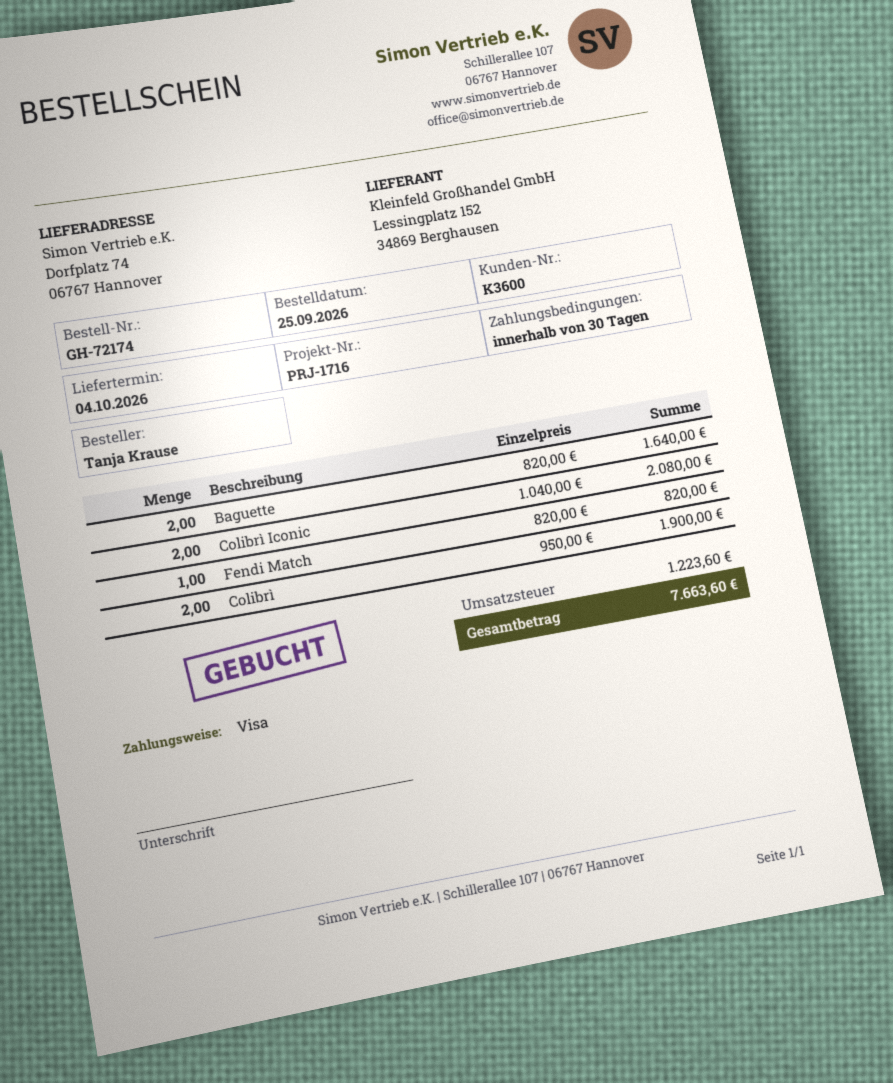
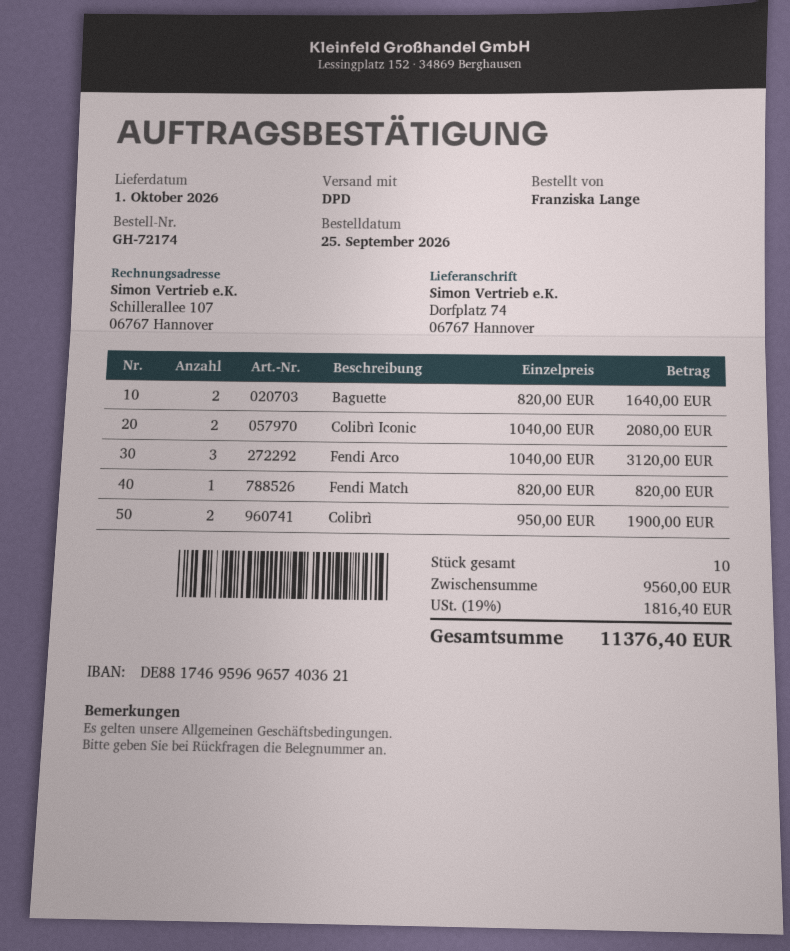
delivery date: 2026-10-04 -> 2026-10-01
ordered by: Tanja Krause -> Franziska Lange
Fendi Arco: none -> 3 x 1040.00 = 3120.00
tax: 1223.60 -> 1816.40
total: 7663.60 -> 11376.40

